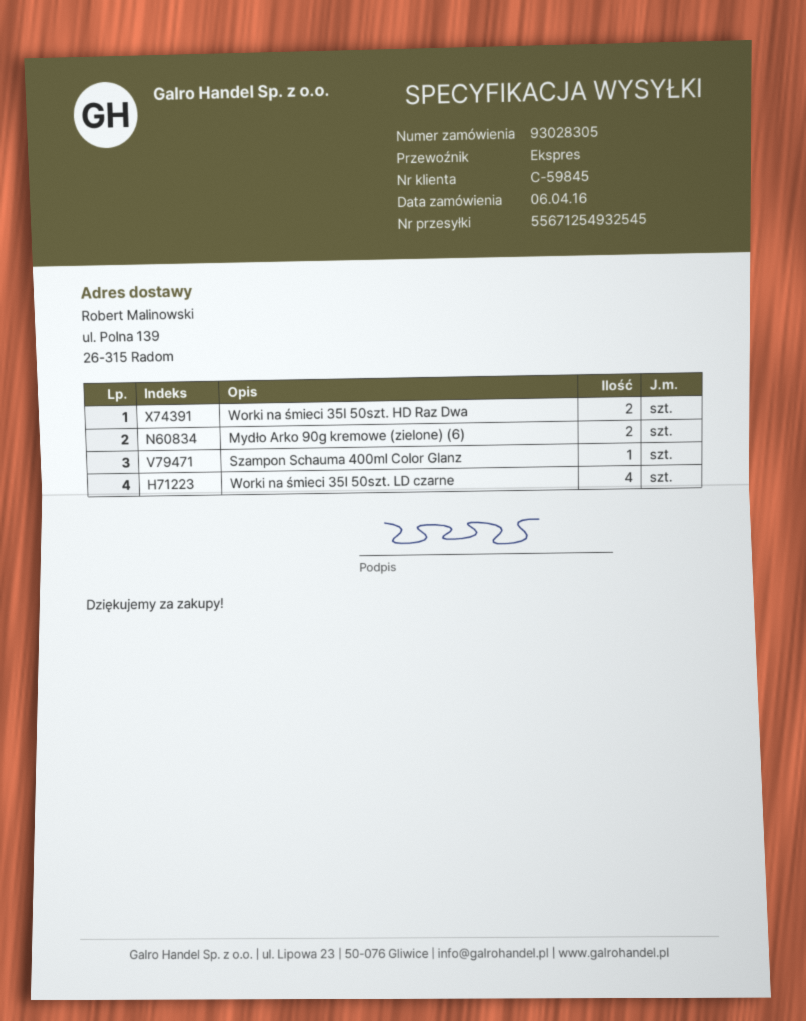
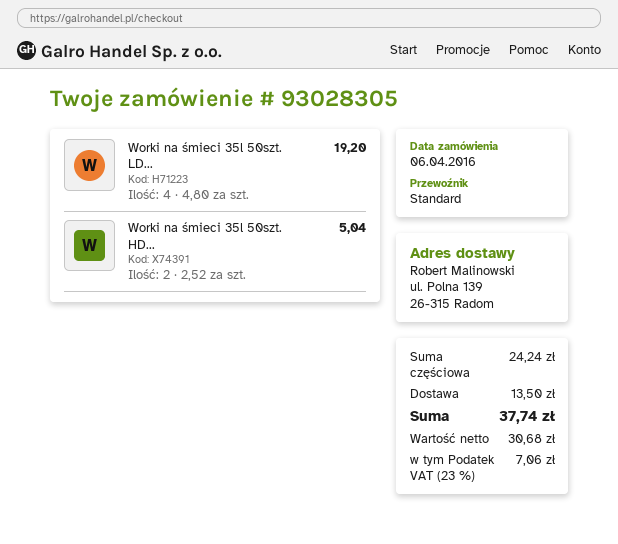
shipping method: express -> standard
Mydło Arko 90g kremowe (zielone) (6): 2 -> none
Szampon Schauma 400ml Color Glanz: 1 -> none

